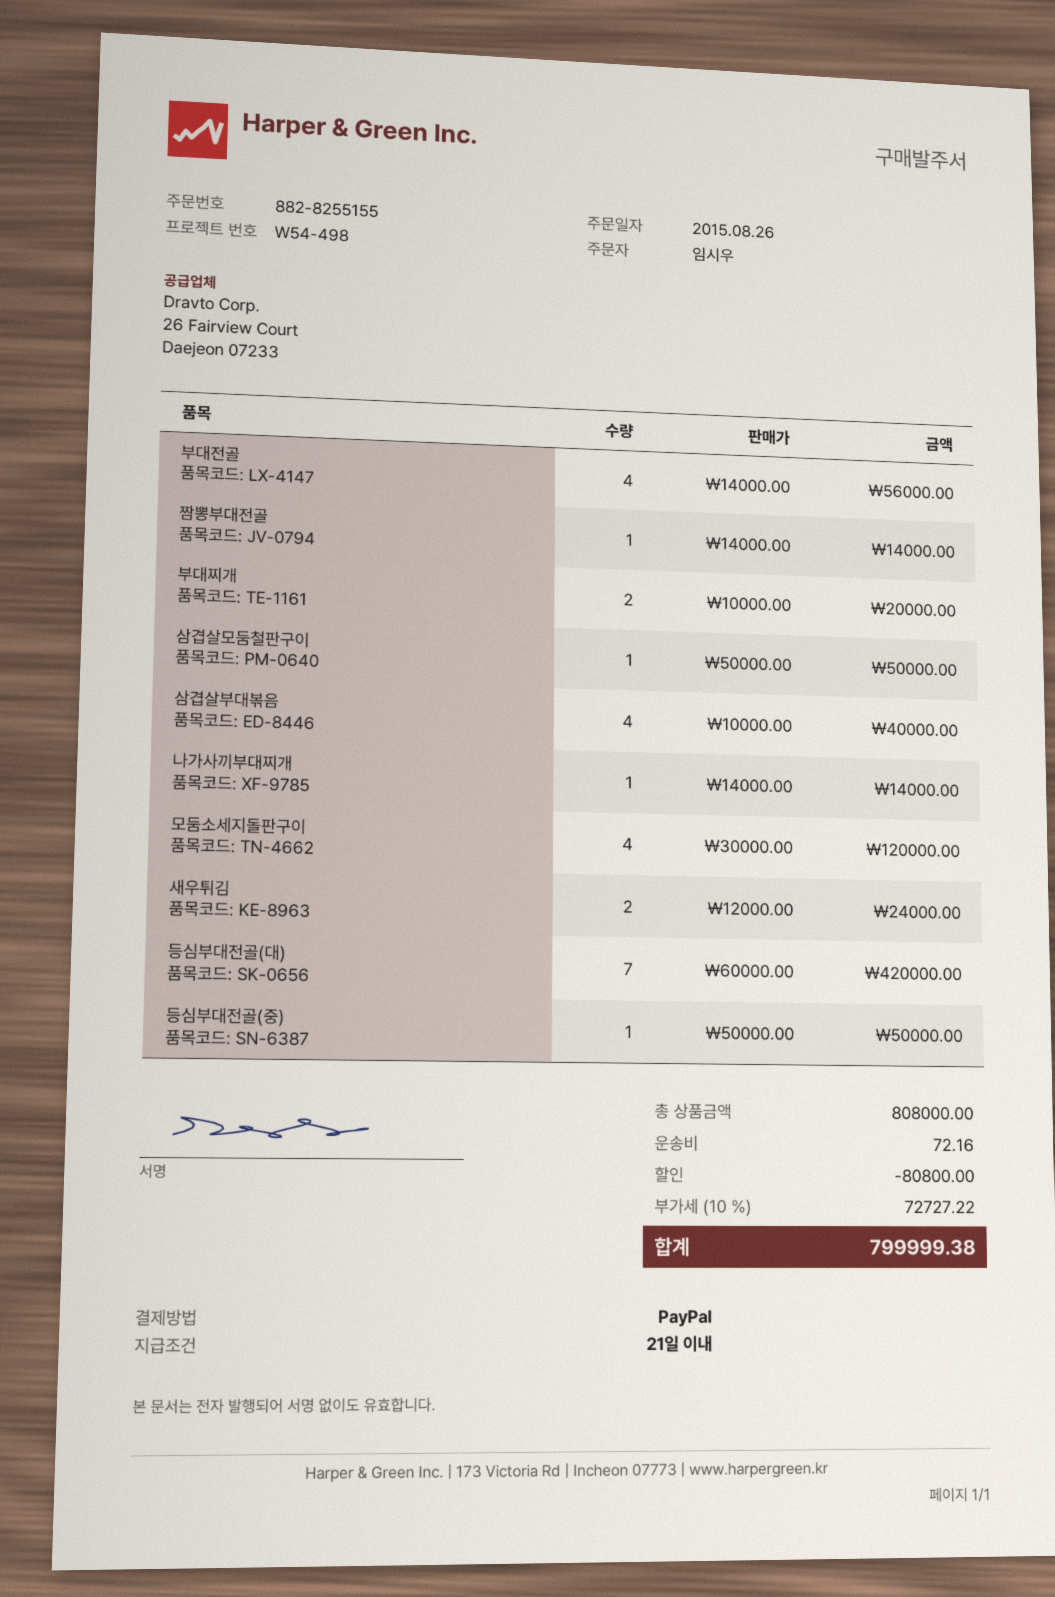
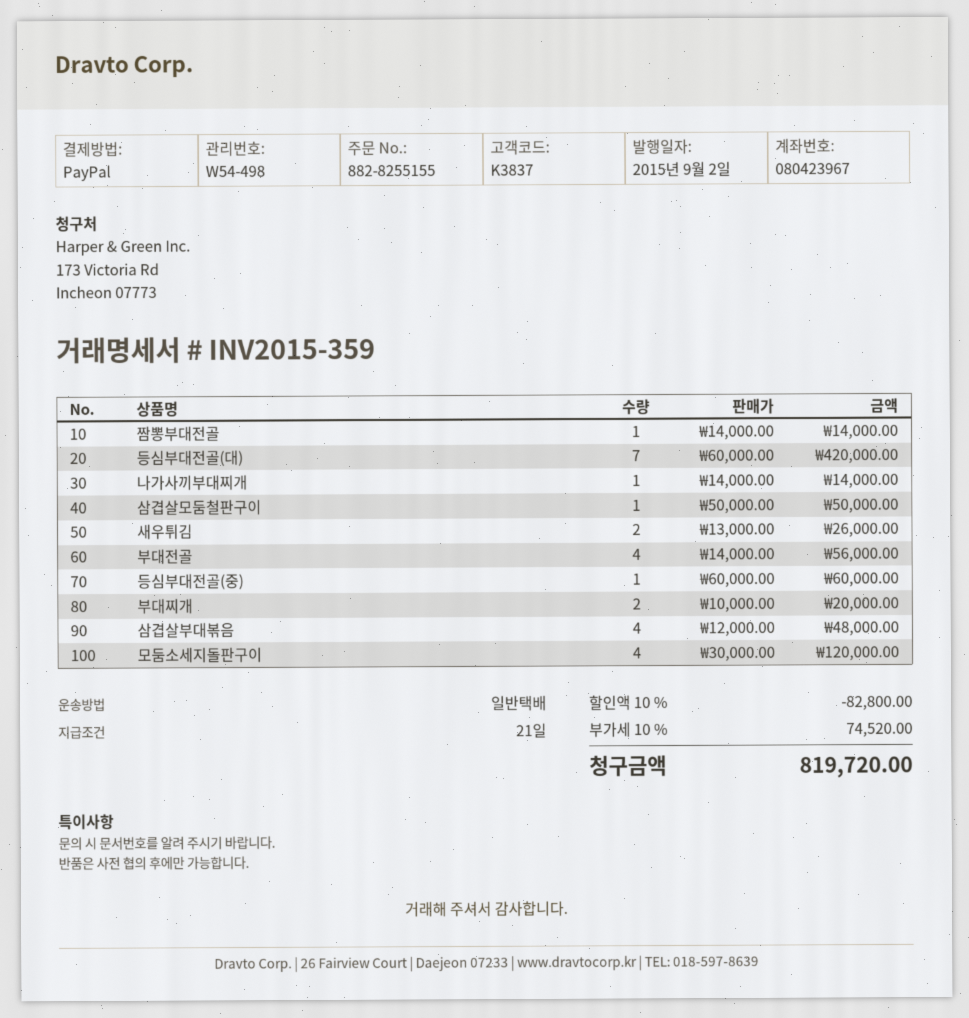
삼겹살부대볶음: 4 x 10000.00 = 40000.00 -> 4 x 12000.00 = 48000.00
새우튀김: 2 x 12000.00 = 24000.00 -> 2 x 13000.00 = 26000.00
등심부대전골(중): 1 x 50000.00 = 50000.00 -> 1 x 60000.00 = 60000.00
discount: 80800.00 -> 82800.00
shipping: 72.16 -> none
tax: 10% = 72727.22 -> 10% = 74520.00
total: 799999.38 -> 819720.00

